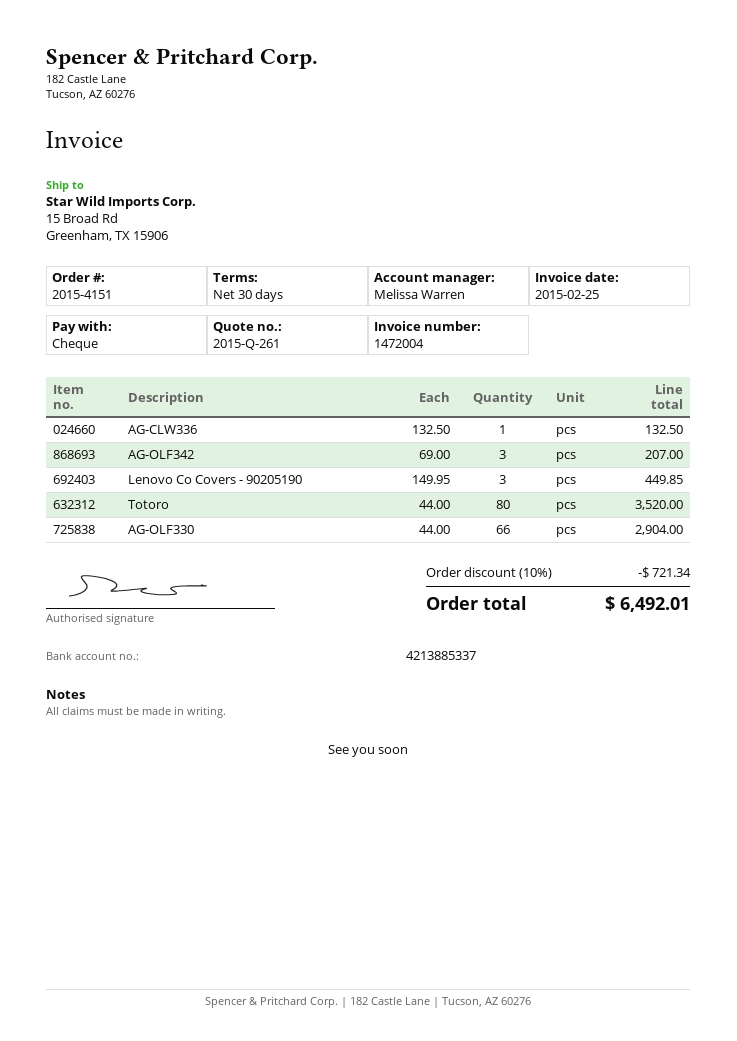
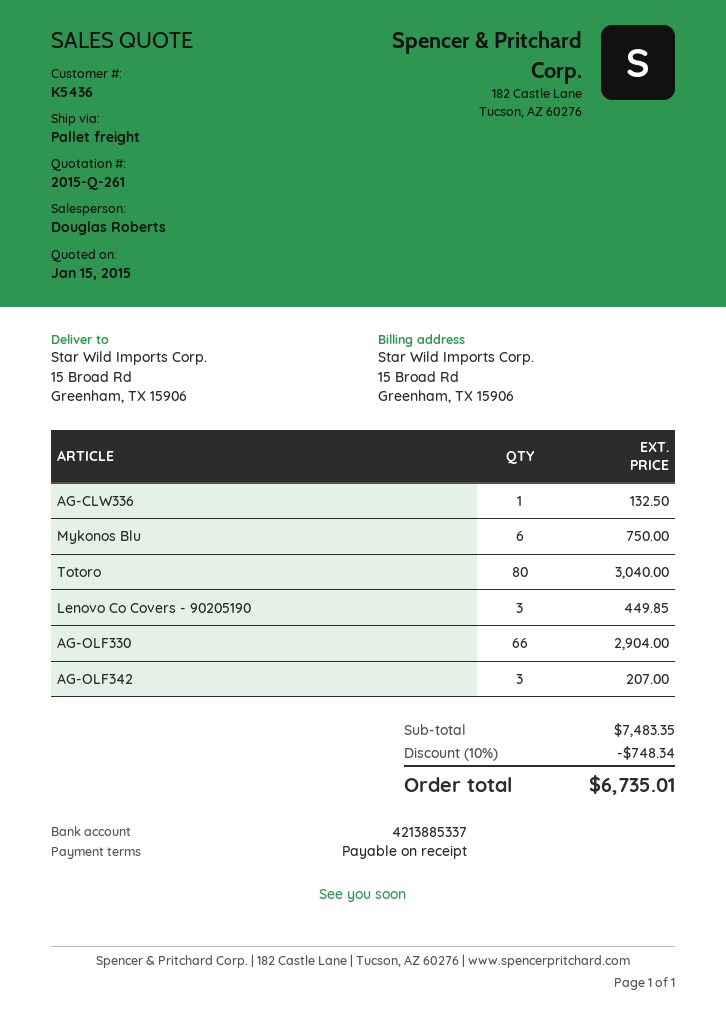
payment terms: 30 days -> on receipt
sales rep: Melissa Warren -> Douglas Roberts
Totoro: 80 for 3520.00 -> 80 for 3040.00
Mykonos Blu: none -> 6 for 750.00
discount: 10% = 721.34 -> 10% = 748.34
total: 6492.01 -> 6735.01

